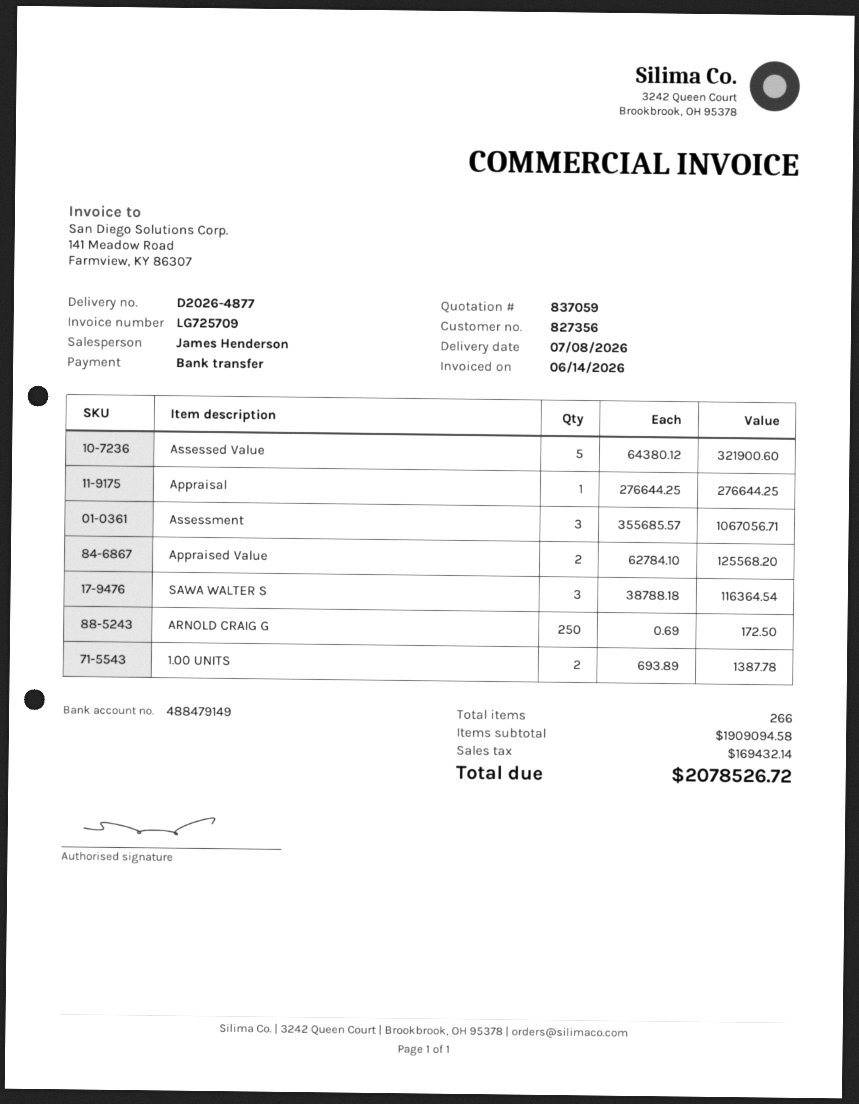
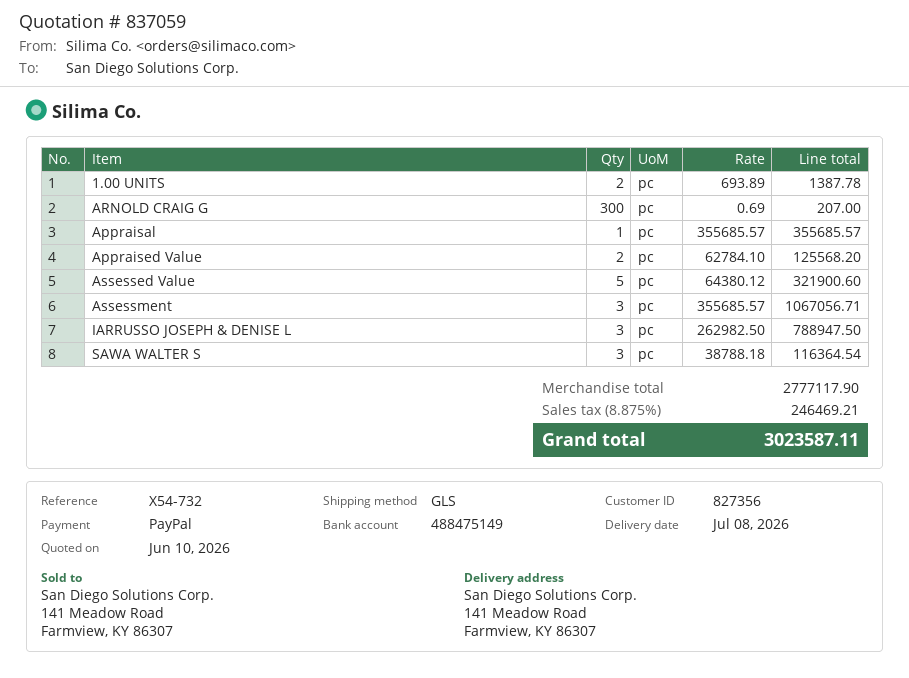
payment method: bank transfer -> PayPal
bank account: 488479149 -> 488475149
Appraisal: 1 x 276644.25 = 276644.25 -> 1 x 355685.57 = 355685.57
ARNOLD CRAIG G: 250 x 0.69 = 172.50 -> 300 x 0.69 = 207.00
IARRUSSO JOSEPH & DENISE L: none -> 3 x 262982.50 = 788947.50
subtotal: 1909094.58 -> 2777117.90
tax: 169432.14 -> 246469.21
total: 2078526.72 -> 3023587.11

